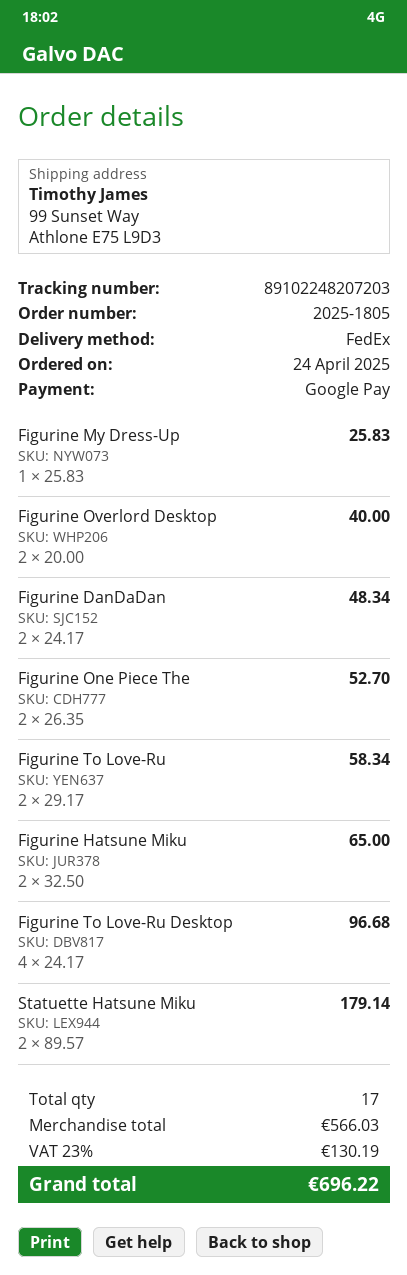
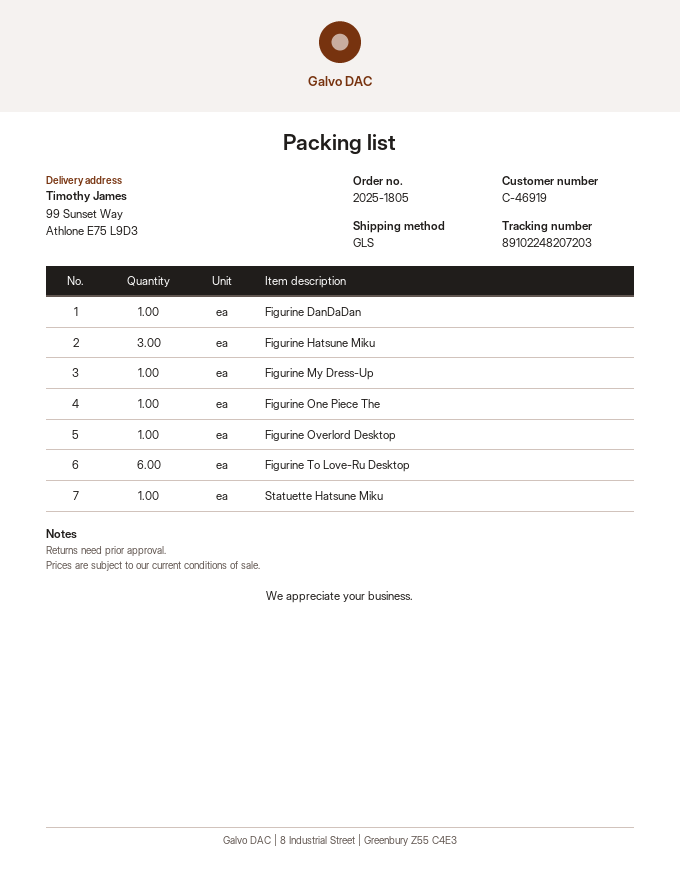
shipping method: FedEx -> GLS
Figurine Overlord Desktop: 2 -> 1
Figurine DanDaDan: 2 -> 1
Figurine One Piece The: 2 -> 1
Figurine To Love-Ru: 2 -> none
Figurine Hatsune Miku: 2 -> 3
Figurine To Love-Ru Desktop: 4 -> 6
Statuette Hatsune Miku: 2 -> 1

